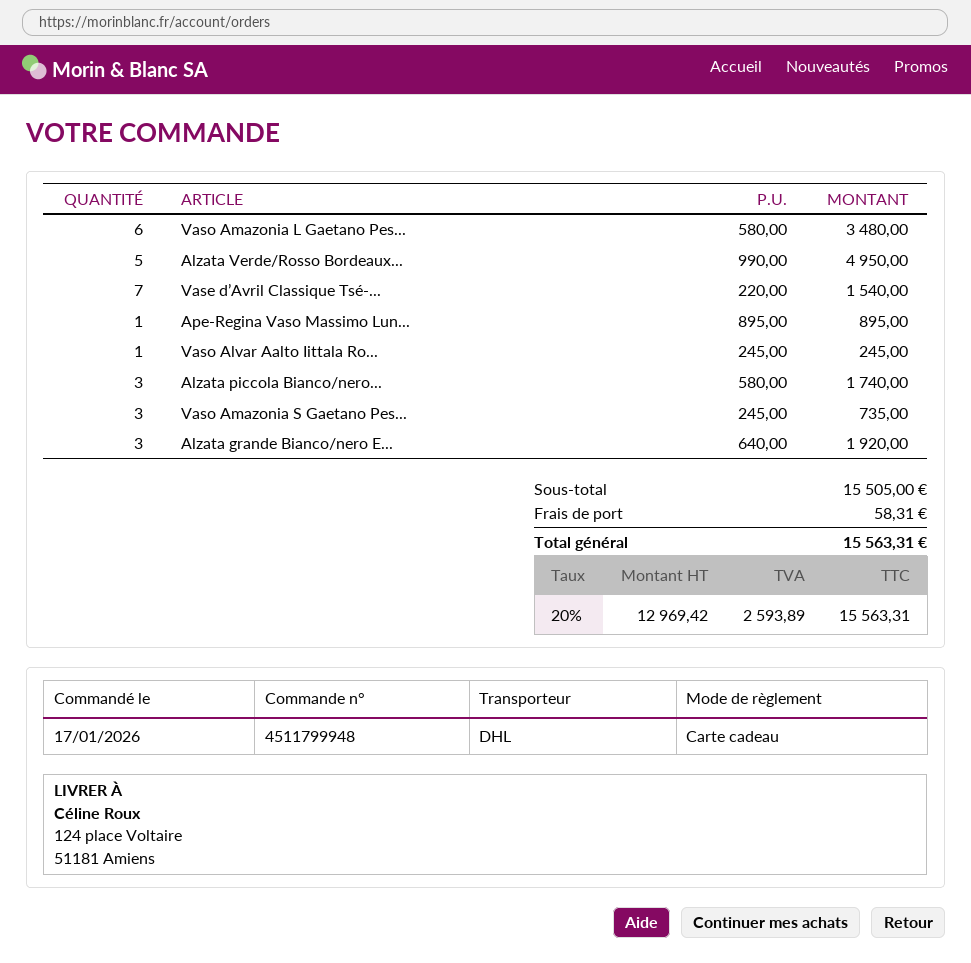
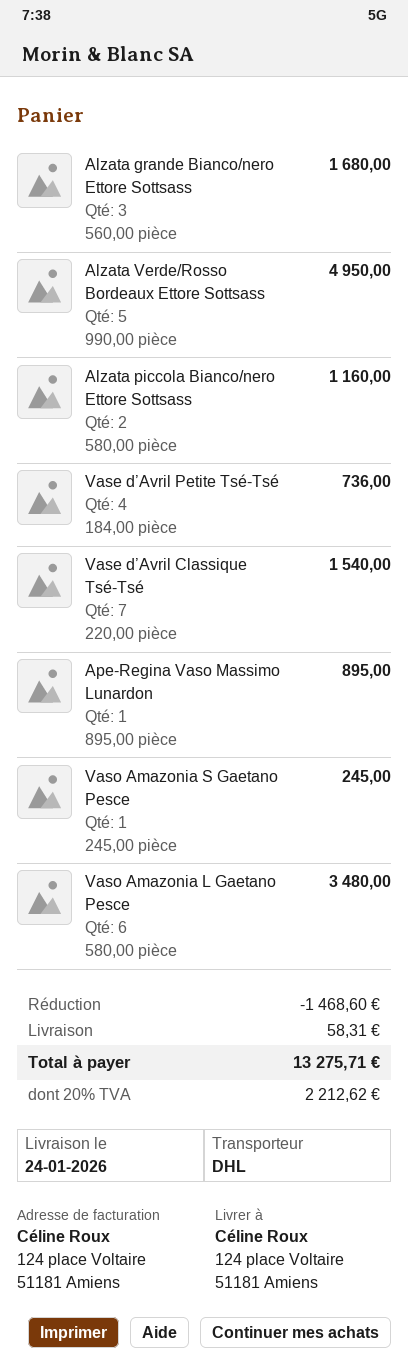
Vaso Alvar Aalto Iittala Ro...: 1 x 245.00 = 245.00 -> none
Alzata piccola Bianco/nero...: 3 x 580.00 = 1740.00 -> 2 x 580.00 = 1160.00
Vaso Amazonia S Gaetano Pes...: 3 x 245.00 = 735.00 -> 1 x 245.00 = 245.00
Alzata grande Bianco/nero E...: 3 x 640.00 = 1920.00 -> 3 x 560.00 = 1680.00
Vase d’Avril Petite Tsé-Tsé: none -> 4 x 184.00 = 736.00
discount: none -> 1468.60
tax: 20% = 2593.89 -> 20% = 2212.62
total: 15563.31 -> 13275.71

